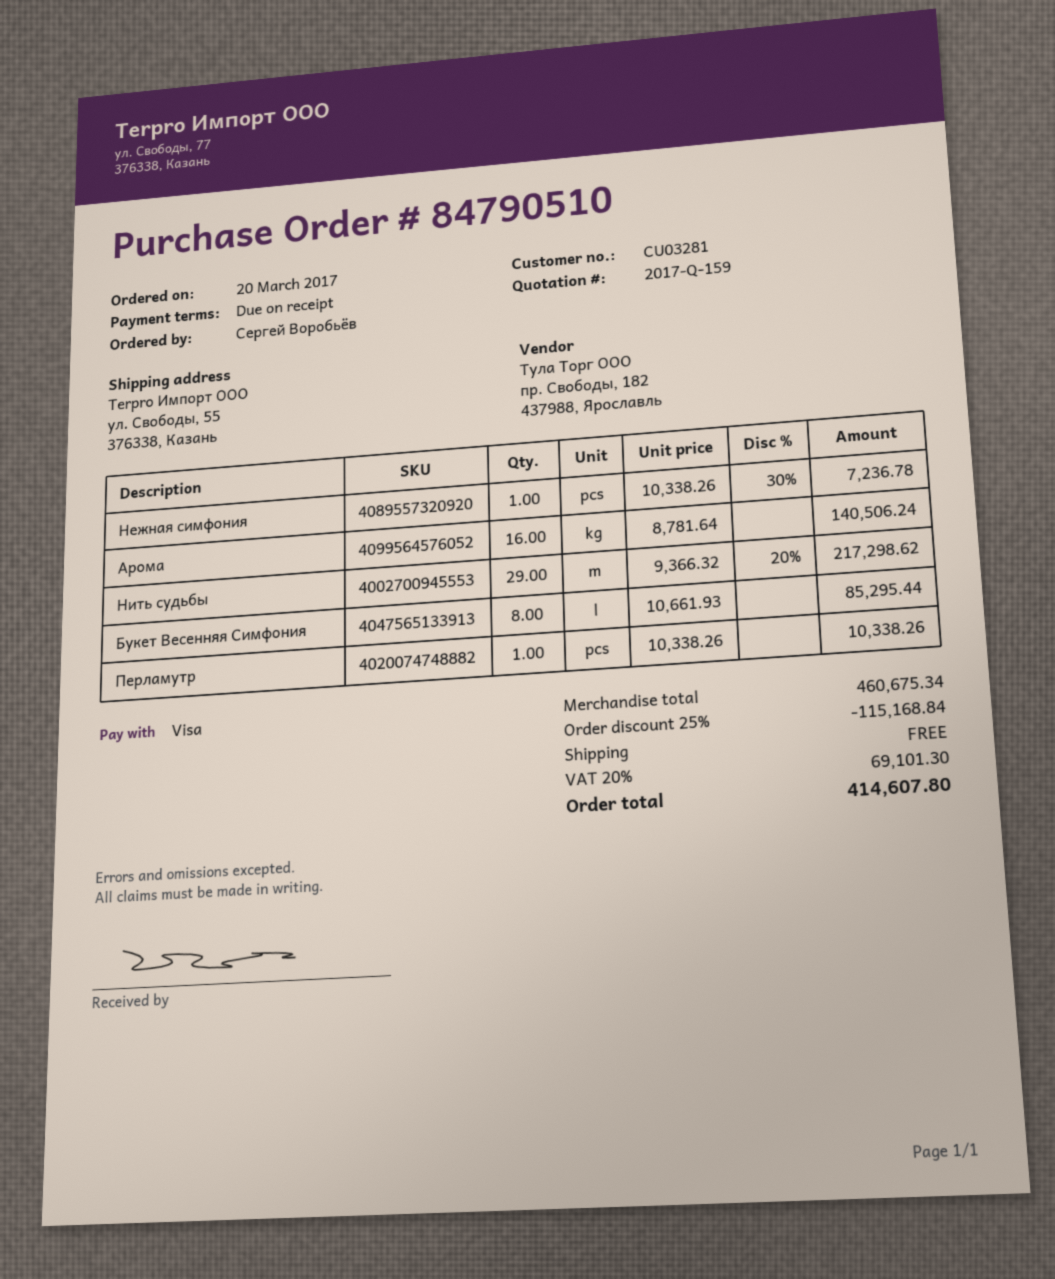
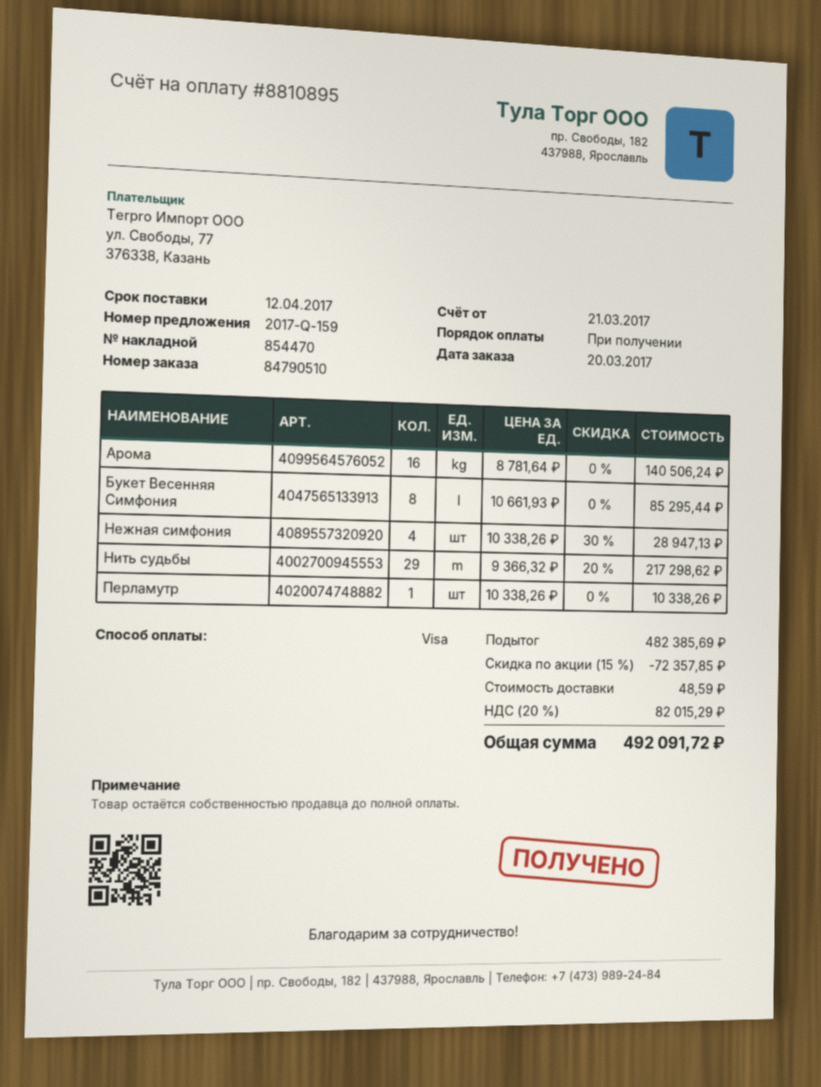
Нежная симфония: 1 x 10338.26 - 30% = 7236.78 -> 4 x 10338.26 - 30% = 28947.13
subtotal: 460675.34 -> 482385.69
discount: 25% = 115168.84 -> 15% = 72357.85
shipping: 0.00 -> 48.59
tax: 20% = 69101.30 -> 20% = 82015.29
total: 414607.80 -> 492091.72

